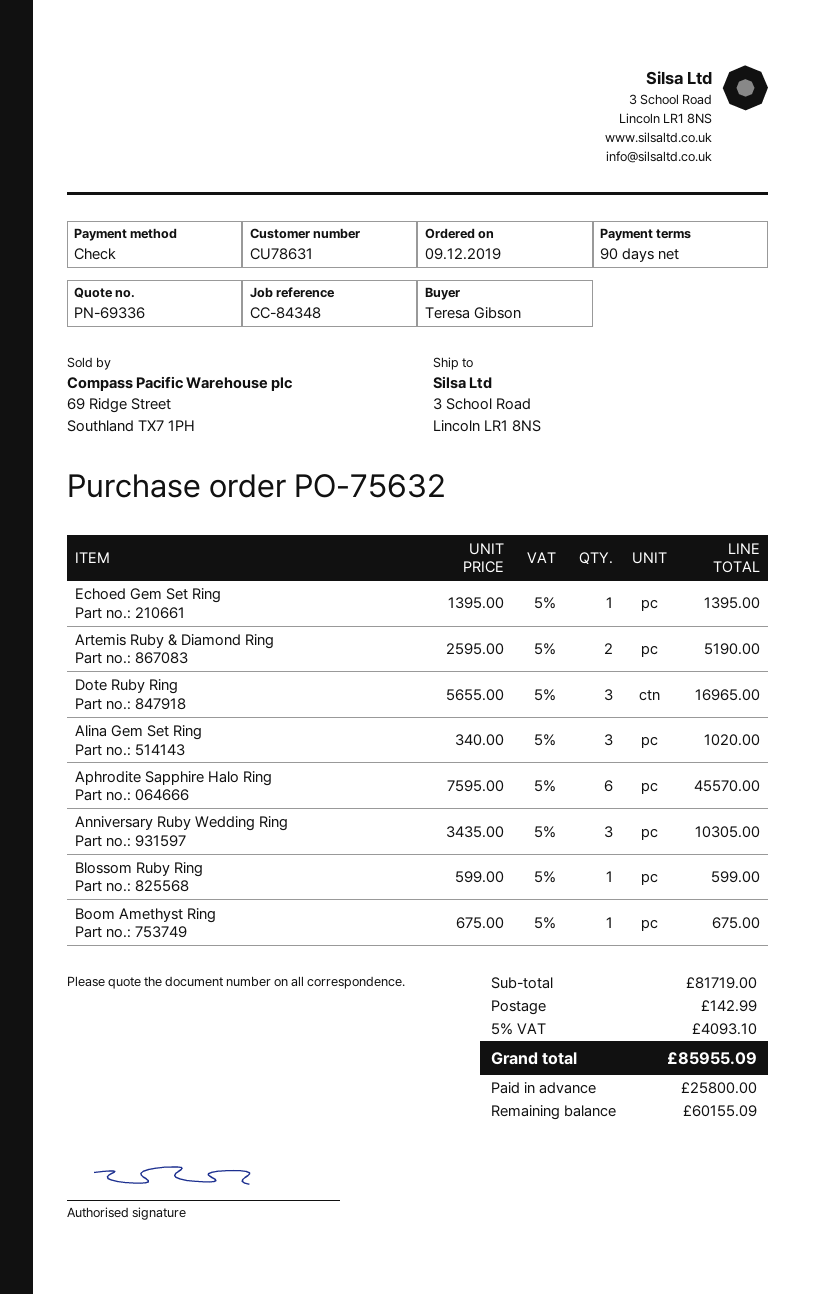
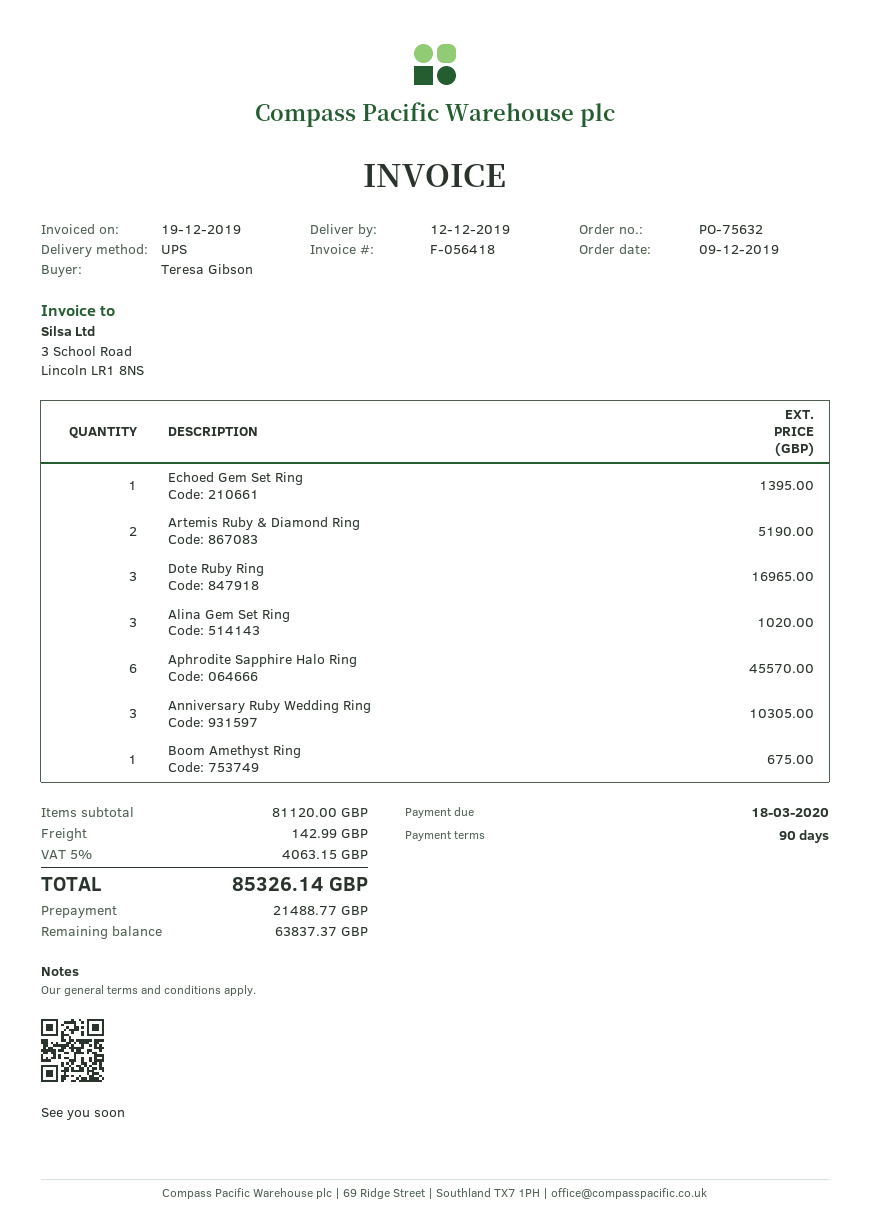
Blossom Ruby Ring: 1 for 599.00 -> none
subtotal: 81719.00 -> 81120.00
tax: 5% = 4093.10 -> 5% = 4063.15
total: 85955.09 -> 85326.14
deposit: 25800.00 -> 21488.77
balance: 60155.09 -> 63837.37

